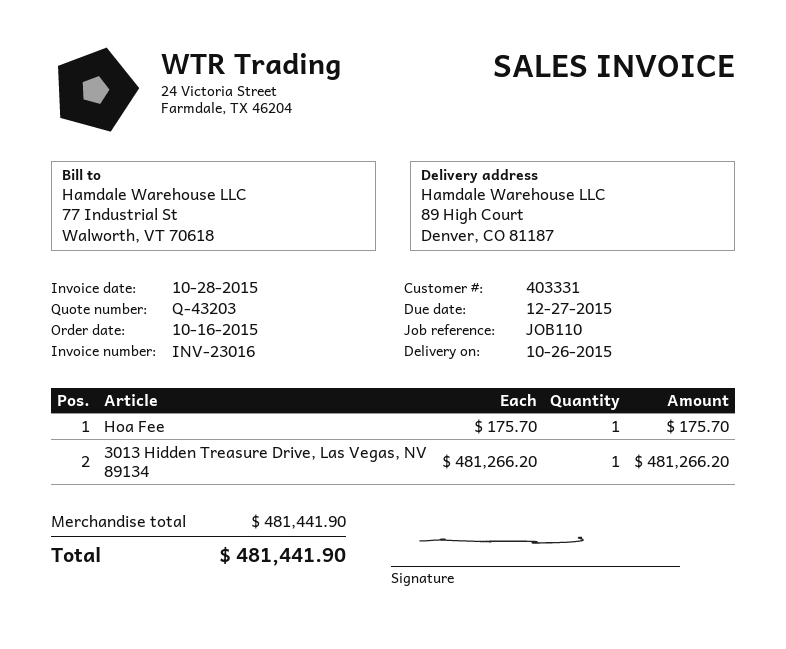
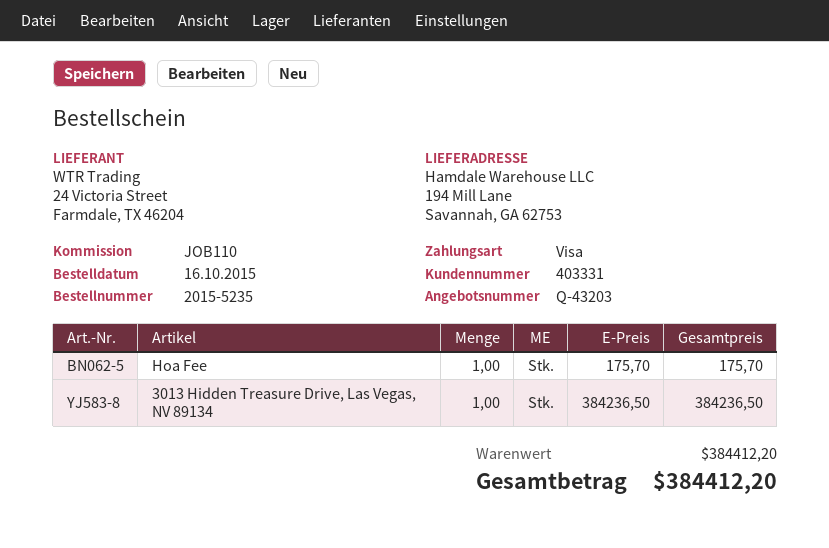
ship to: 89 High Court, Denver, CO 81187 -> 194 Mill Lane, Savannah, GA 62753
3013 Hidden Treasure Drive, Las Vegas, NV 89134: 1 x 481266.20 = 481266.20 -> 1 x 384236.50 = 384236.50
subtotal: 481441.90 -> 384412.20
total: 481441.90 -> 384412.20

